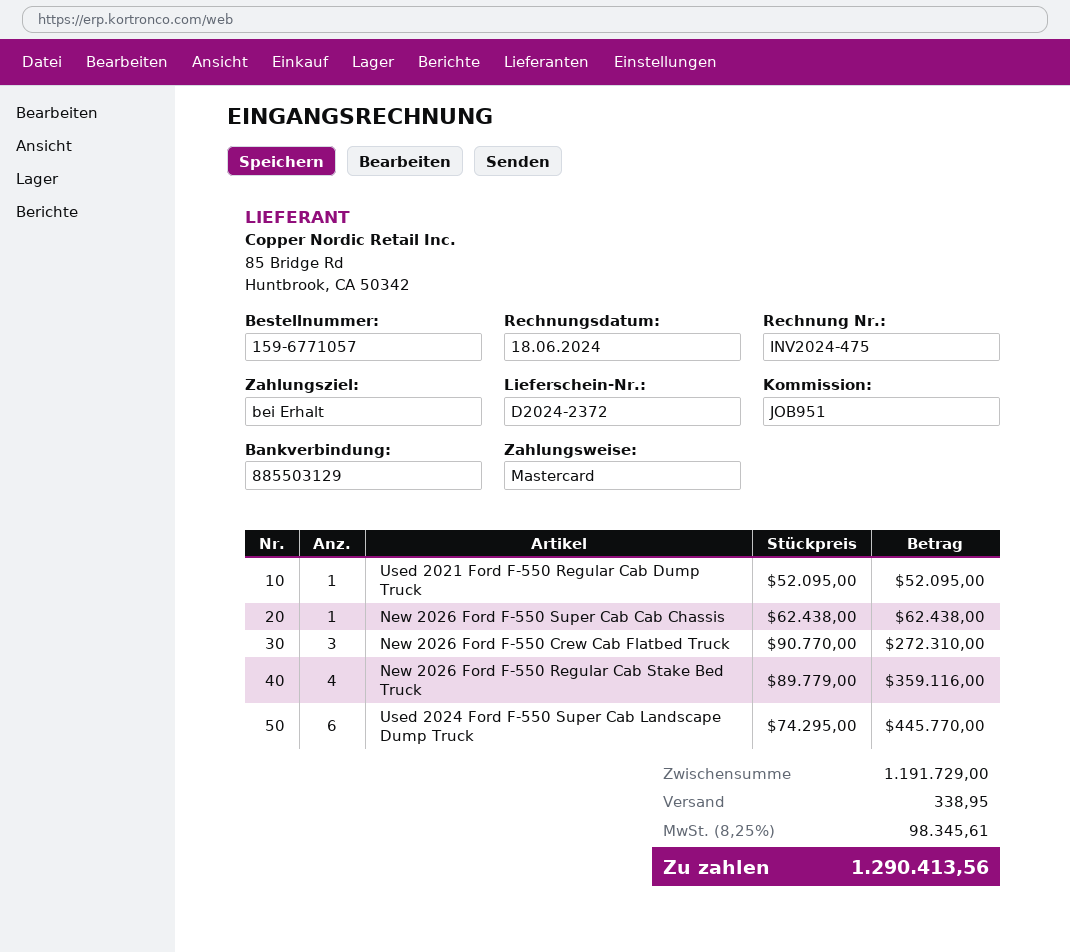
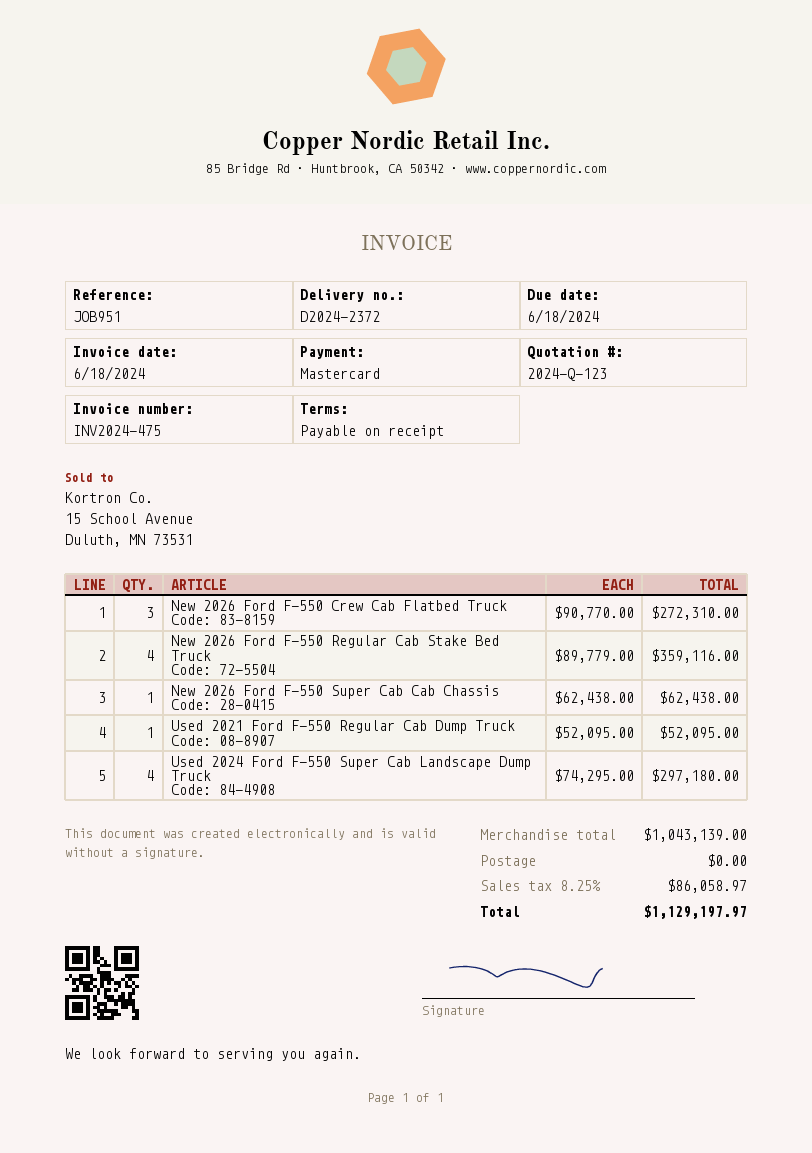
Used 2024 Ford F-550 Super Cab Landscape Dump Truck: 6 x 74295.00 = 445770.00 -> 4 x 74295.00 = 297180.00
subtotal: 1191729.00 -> 1043139.00
shipping: 338.95 -> 0.00
tax: 8.25% = 98345.61 -> 8.25% = 86058.97
total: 1290413.56 -> 1129197.97

